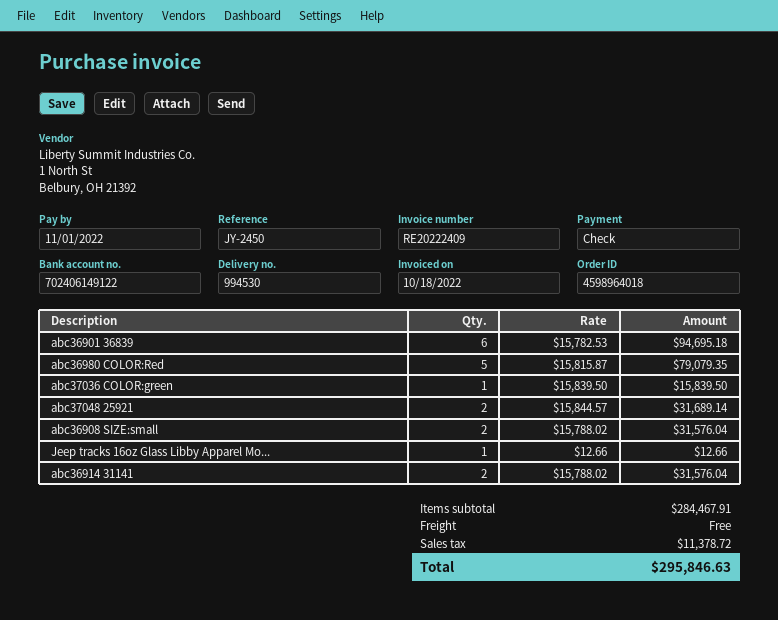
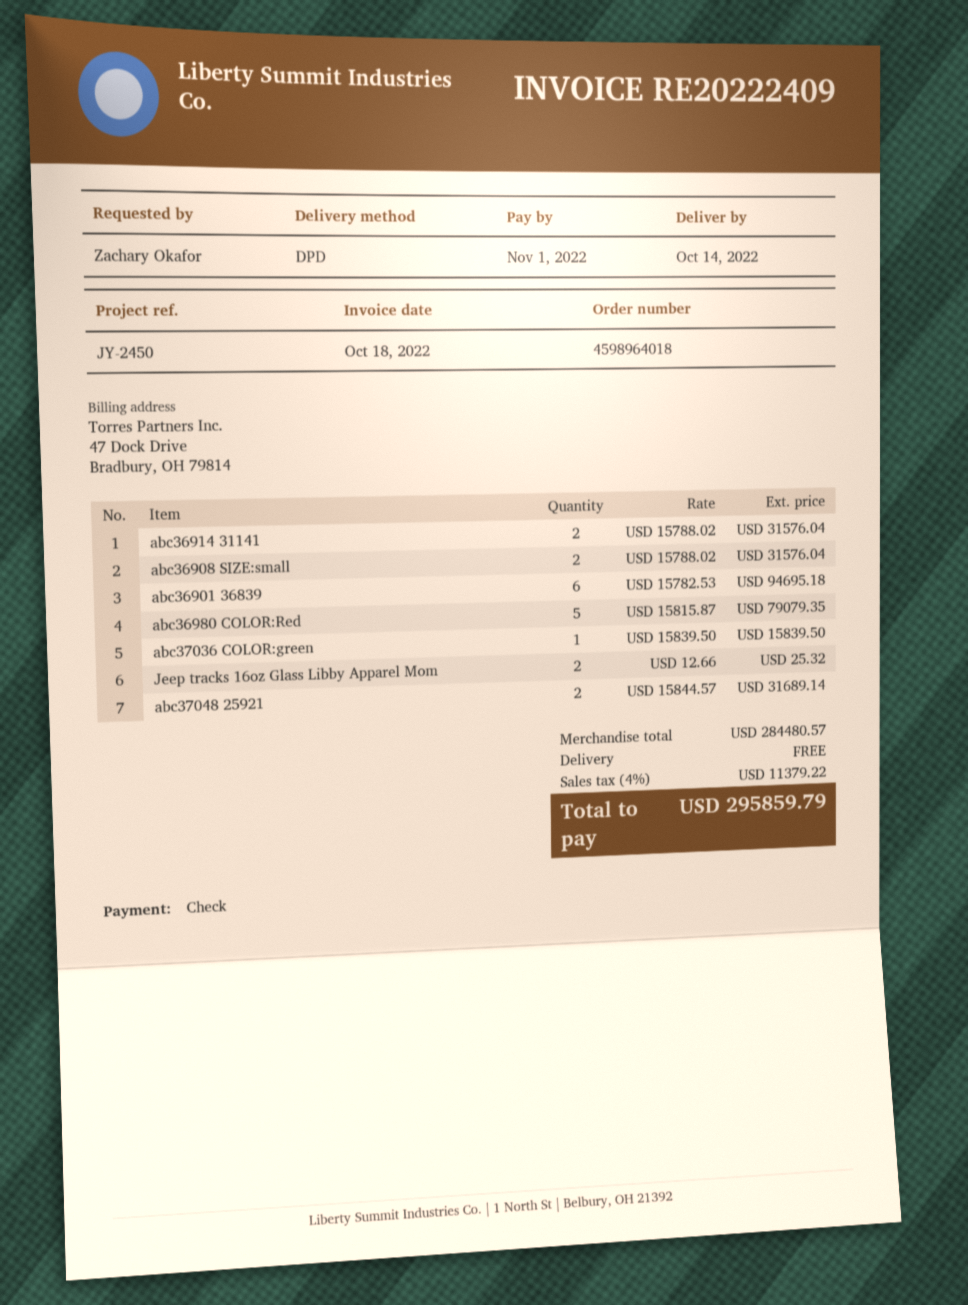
Jeep tracks 16oz Glass Libby Apparel Mo...: 1 x 12.66 = 12.66 -> 2 x 12.66 = 25.32
subtotal: 284467.91 -> 284480.57
tax: 11378.72 -> 11379.22
total: 295846.63 -> 295859.79

